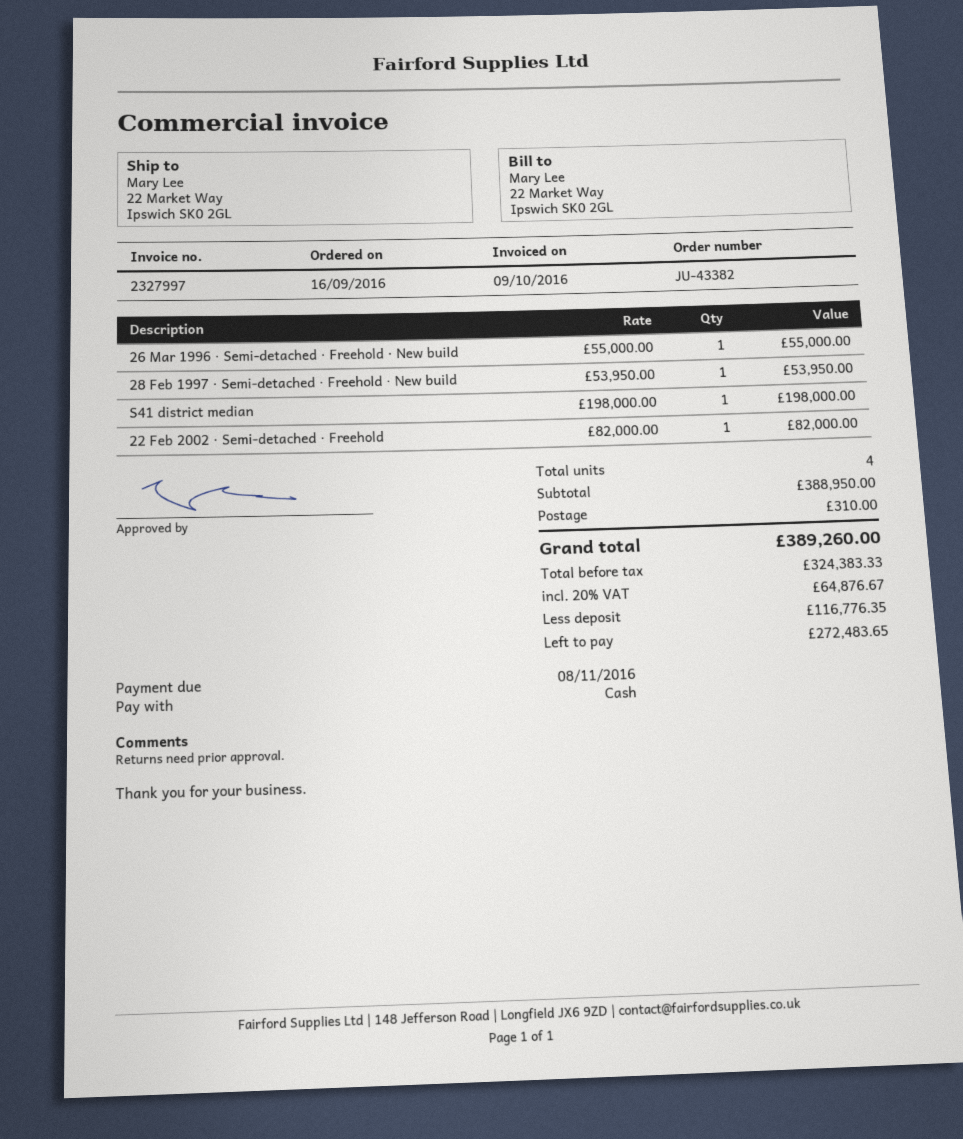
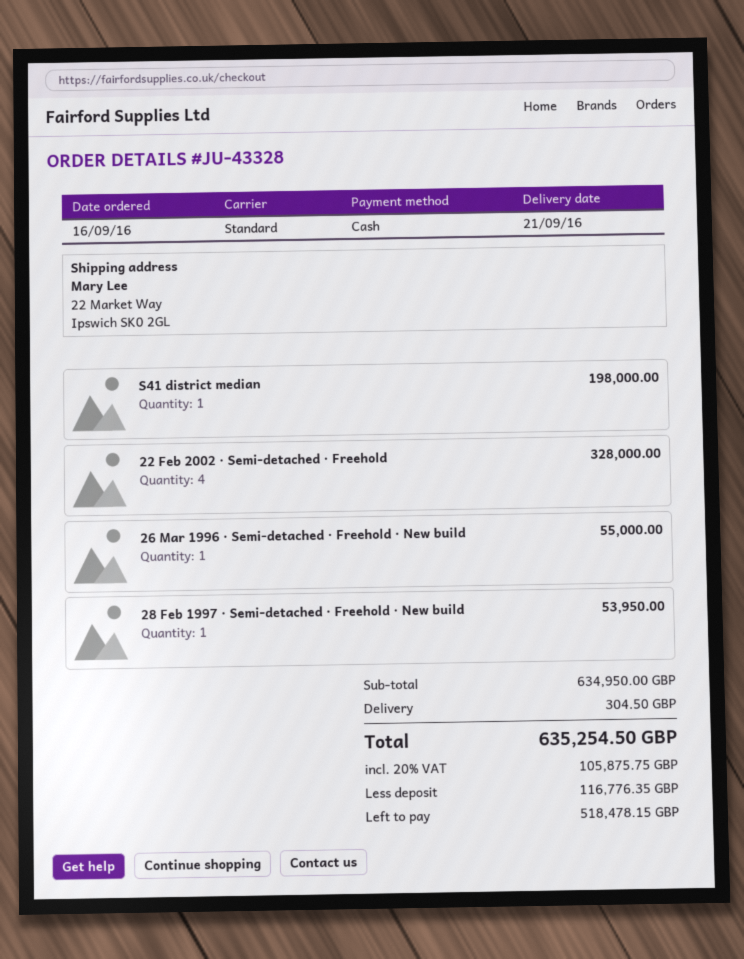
order number: JU-43382 -> JU-43328
22 Feb 2002 · Semi-detached · Freehold: 1 for 82000.00 -> 4 for 328000.00
subtotal: 388950.00 -> 634950.00
shipping: 310.00 -> 304.50
tax: 20% = 64876.67 -> 20% = 105875.75
total: 389260.00 -> 635254.50
balance: 272483.65 -> 518478.15

